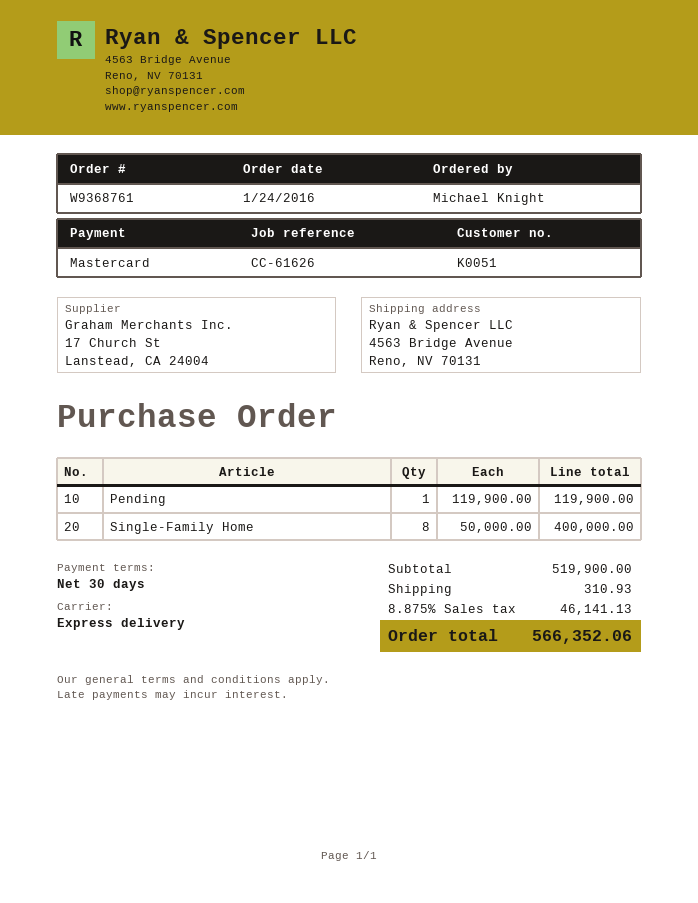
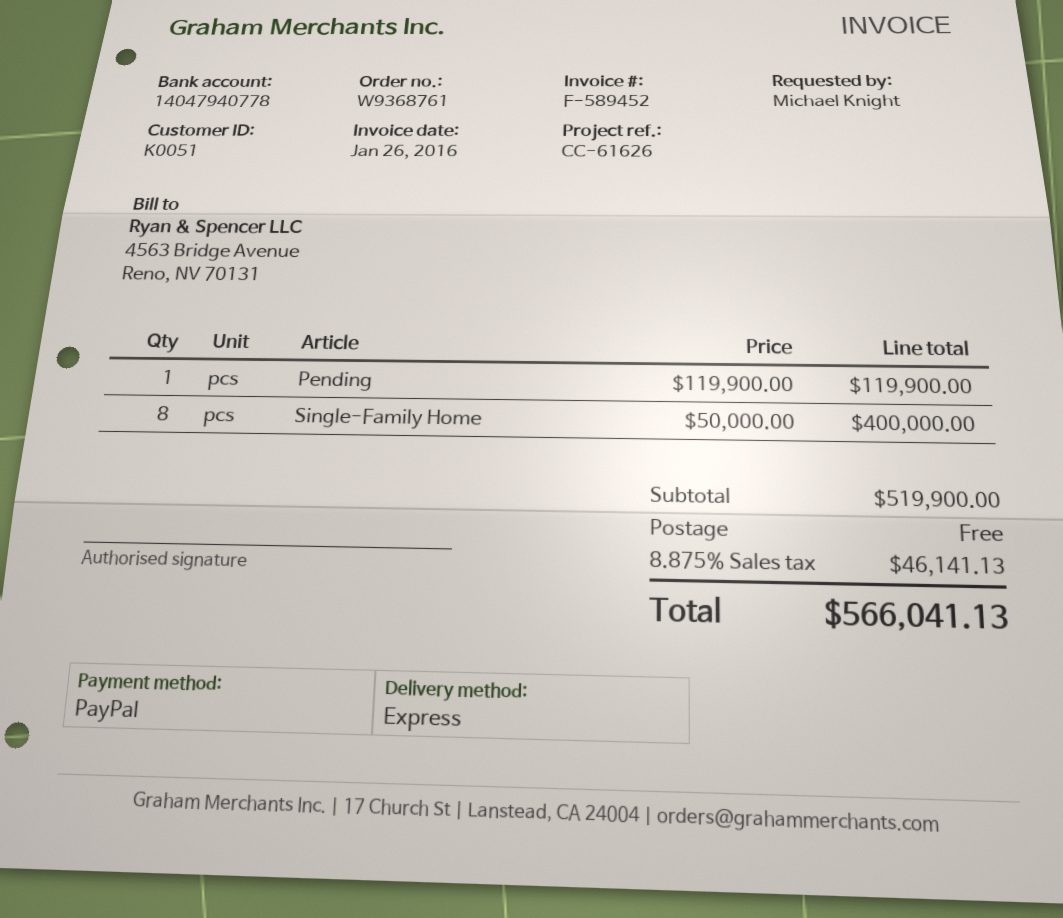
payment method: Mastercard -> PayPal
shipping: 310.93 -> 0.00
total: 566352.06 -> 566041.13

